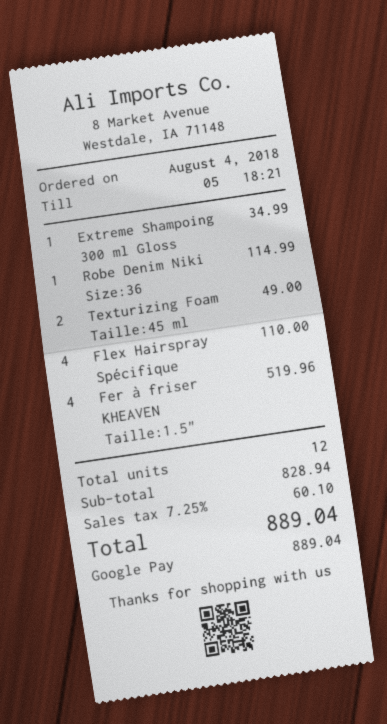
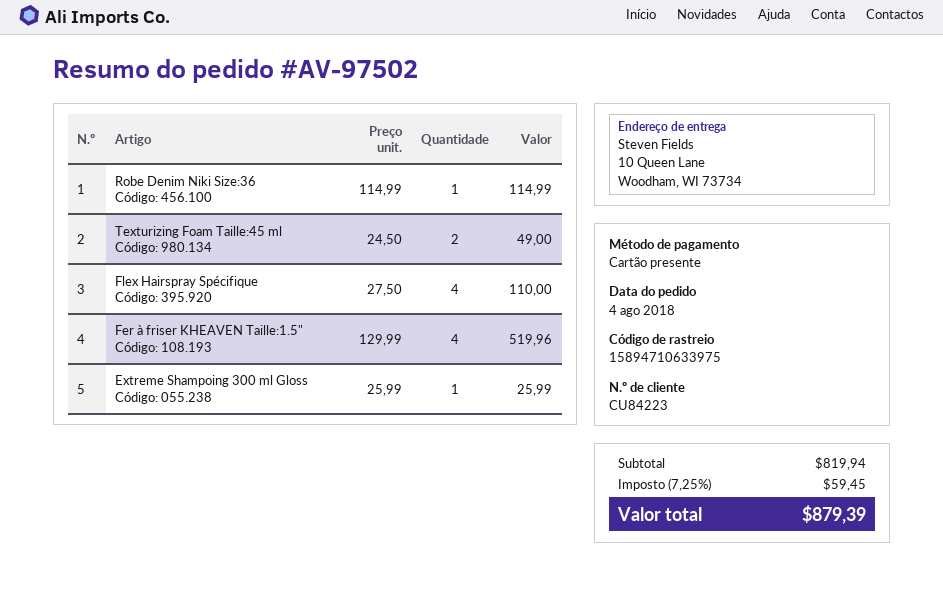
payment method: Google Pay -> gift card
Extreme Shampoing 300 ml Gloss: 1 for 34.99 -> 1 for 25.99
subtotal: 828.94 -> 819.94
tax: 7.25% = 60.10 -> 7.25% = 59.45
total: 889.04 -> 879.39

